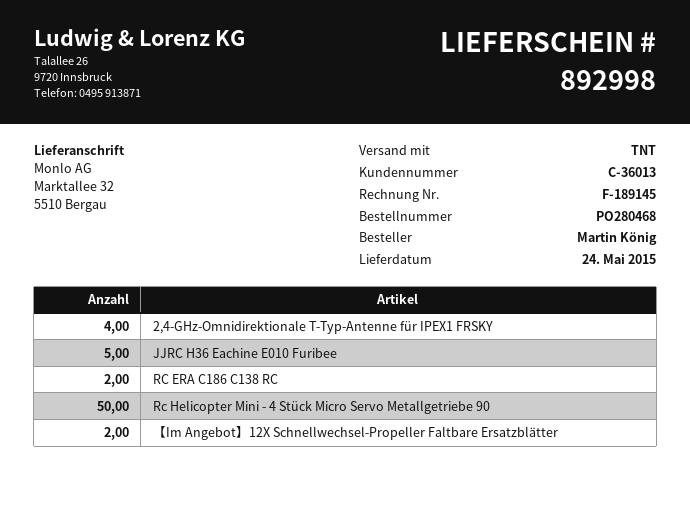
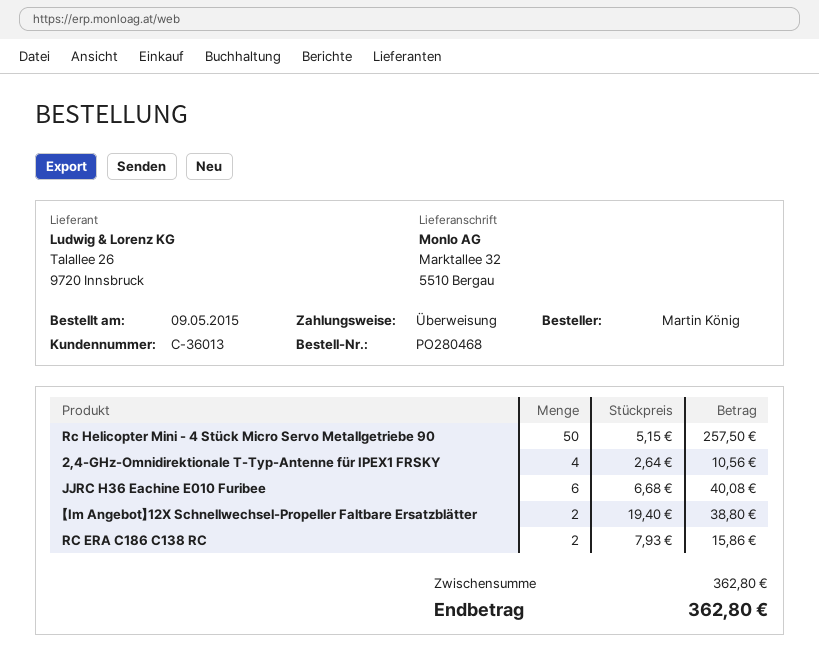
JJRC H36 Eachine E010 Furibee: 5 -> 6

